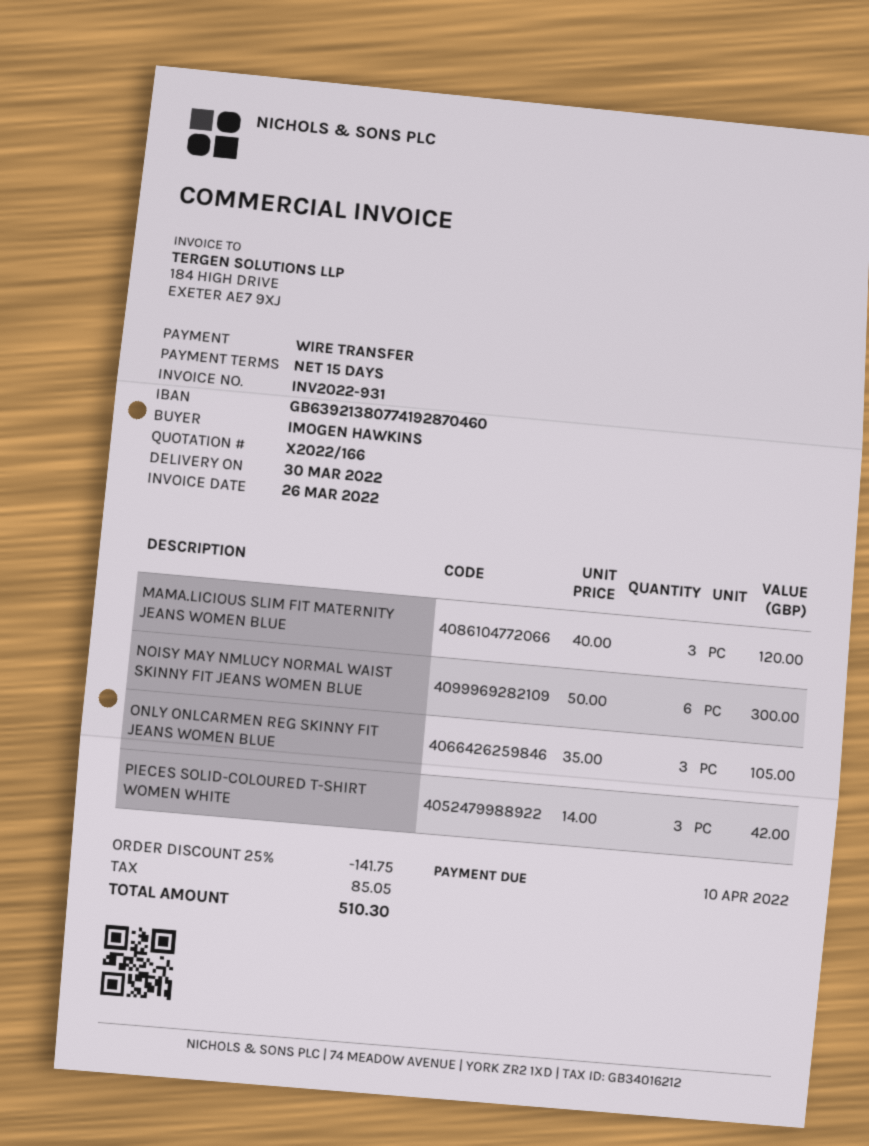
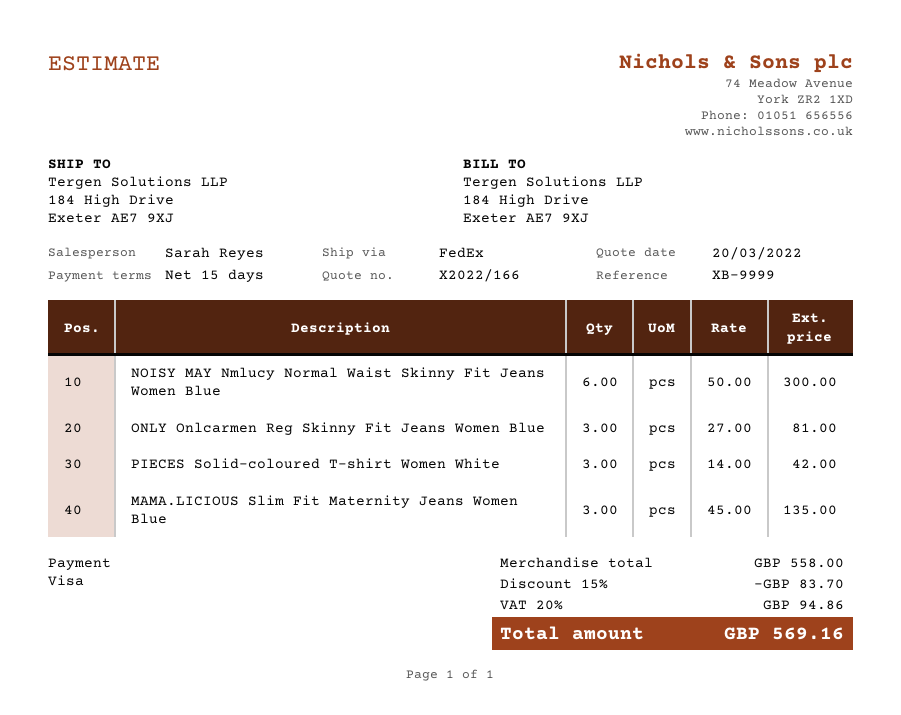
payment method: bank transfer -> Visa
MAMA.LICIOUS SLIM FIT MATERNITY JEANS WOMEN BLUE: 3 x 40.00 = 120.00 -> 3 x 45.00 = 135.00
ONLY ONLCARMEN REG SKINNY FIT JEANS WOMEN BLUE: 3 x 35.00 = 105.00 -> 3 x 27.00 = 81.00
discount: 25% = 141.75 -> 15% = 83.70
tax: 85.05 -> 94.86
total: 510.30 -> 569.16

